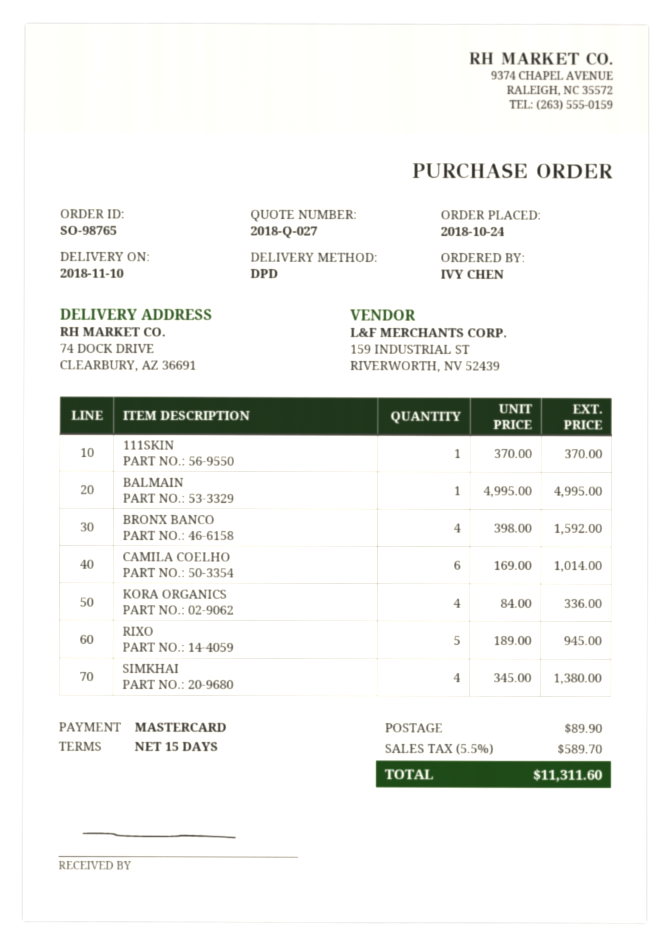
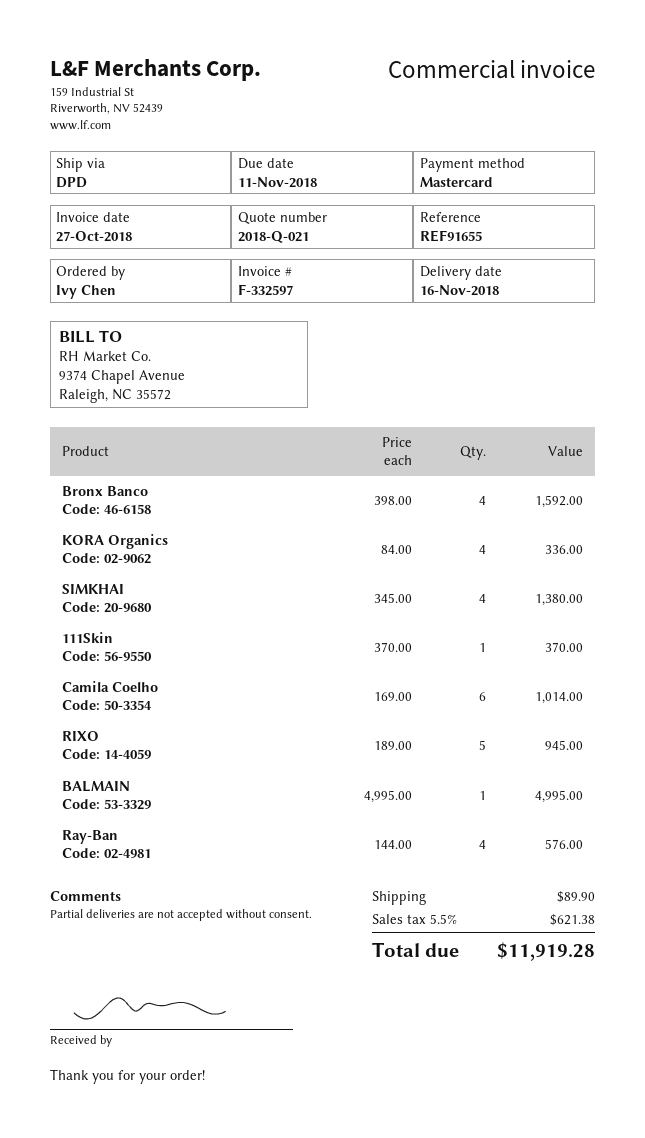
quote number: 2018-Q-027 -> 2018-Q-021
delivery date: 2018-11-10 -> 2018-11-16
Ray-Ban: none -> 4 x 144.00 = 576.00
tax: 5.5% = 589.70 -> 5.5% = 621.38
total: 11311.60 -> 11919.28

